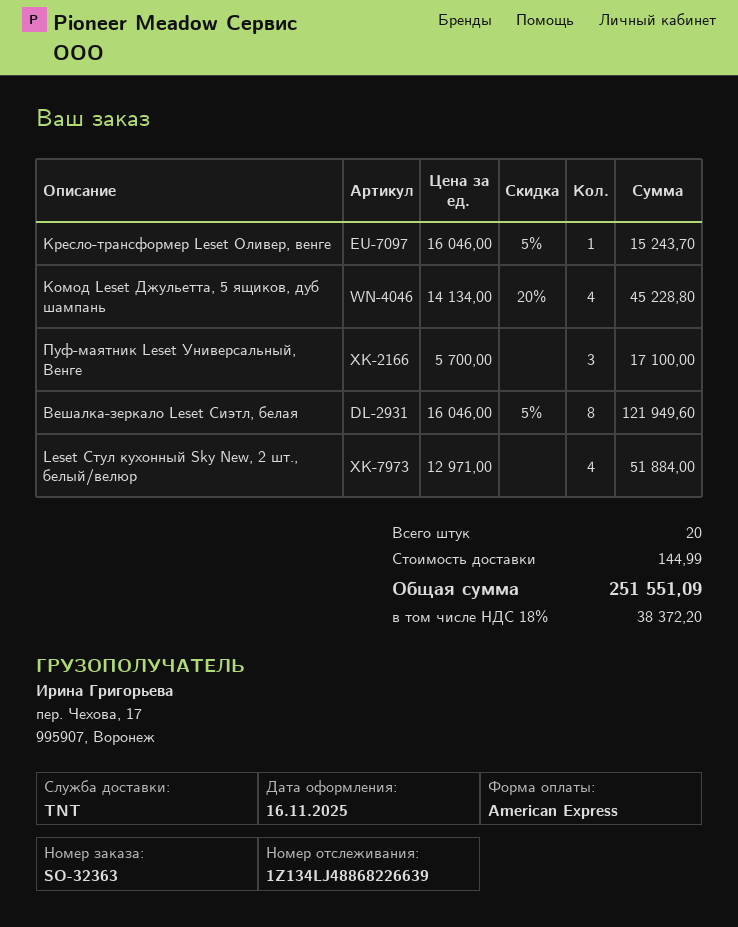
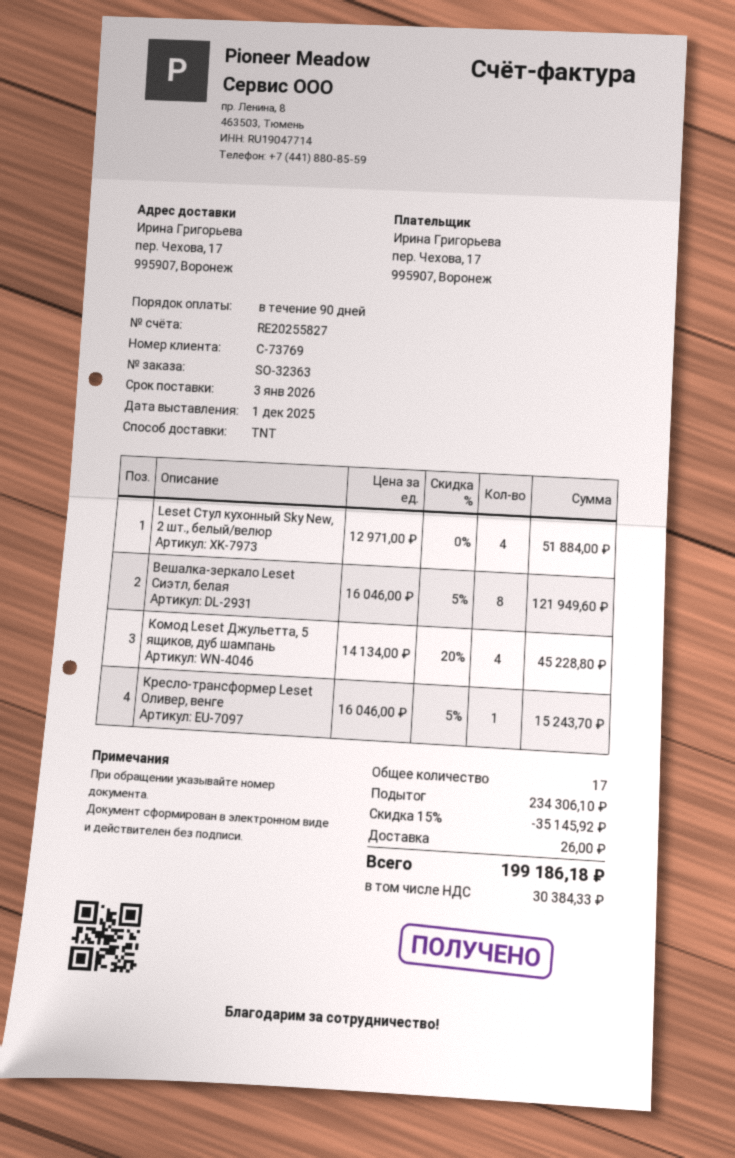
Пуф-маятник Leset Универсальный, Венге: 3 x 5700.00 = 17100.00 -> none
total quantity: 20 -> 17
discount: none -> 15% = 35145.92
shipping: 144.99 -> 26.00
tax: 38372.20 -> 30384.33
total: 251551.09 -> 199186.18

